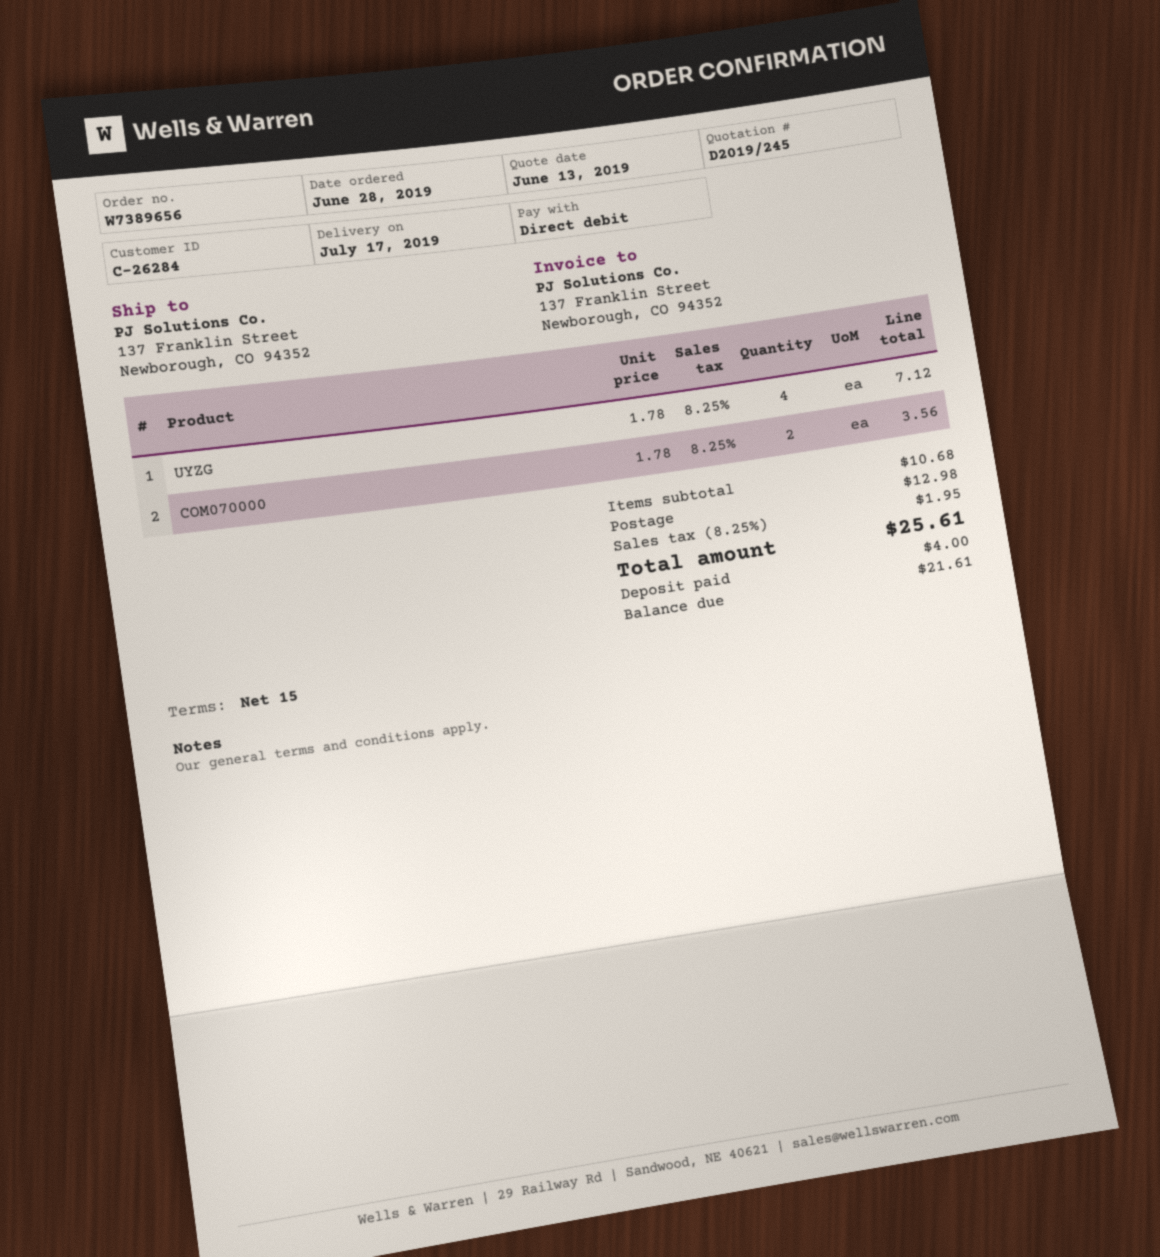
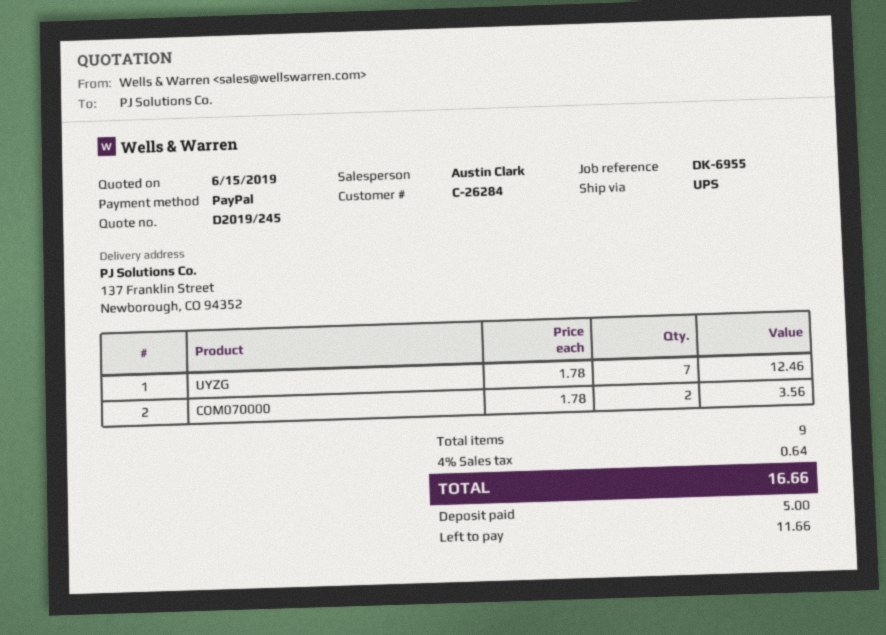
quote date: 2019-06-13 -> 2019-06-15
payment method: direct debit -> PayPal
UYZG: 4 x 1.78 = 7.12 -> 7 x 1.78 = 12.46
shipping: 12.98 -> none
tax: 8.25% = 1.95 -> 4% = 0.64
total: 25.61 -> 16.66
deposit: 4.00 -> 5.00
balance: 21.61 -> 11.66

